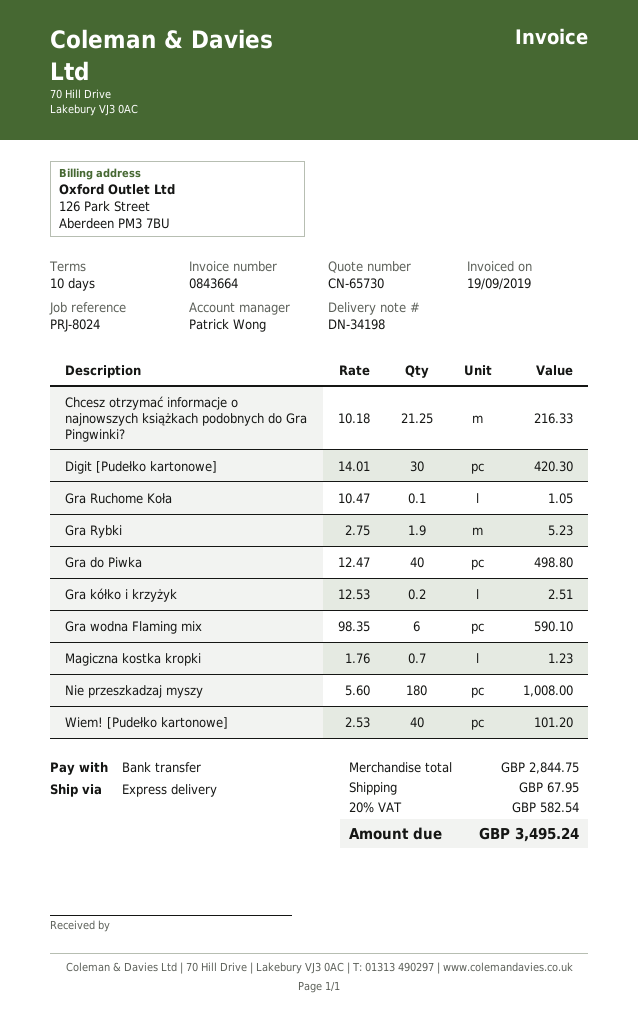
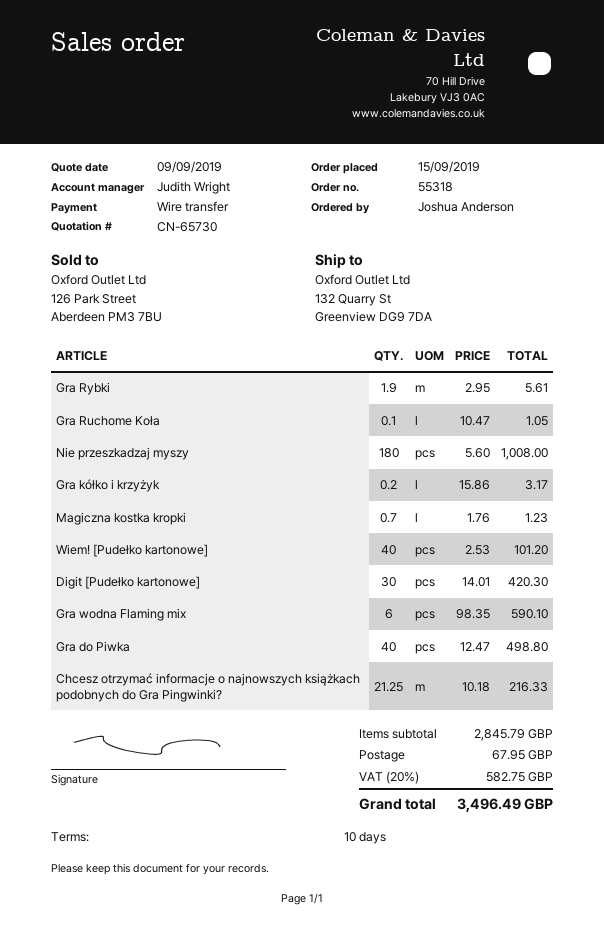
sales rep: Patrick Wong -> Judith Wright
Gra Rybki: 1.9 x 2.75 = 5.23 -> 1.9 x 2.95 = 5.61
Gra kółko i krzyżyk: 0.2 x 12.53 = 2.51 -> 0.2 x 15.86 = 3.17
subtotal: 2844.75 -> 2845.79
tax: 20% = 582.54 -> 20% = 582.75
total: 3495.24 -> 3496.49

